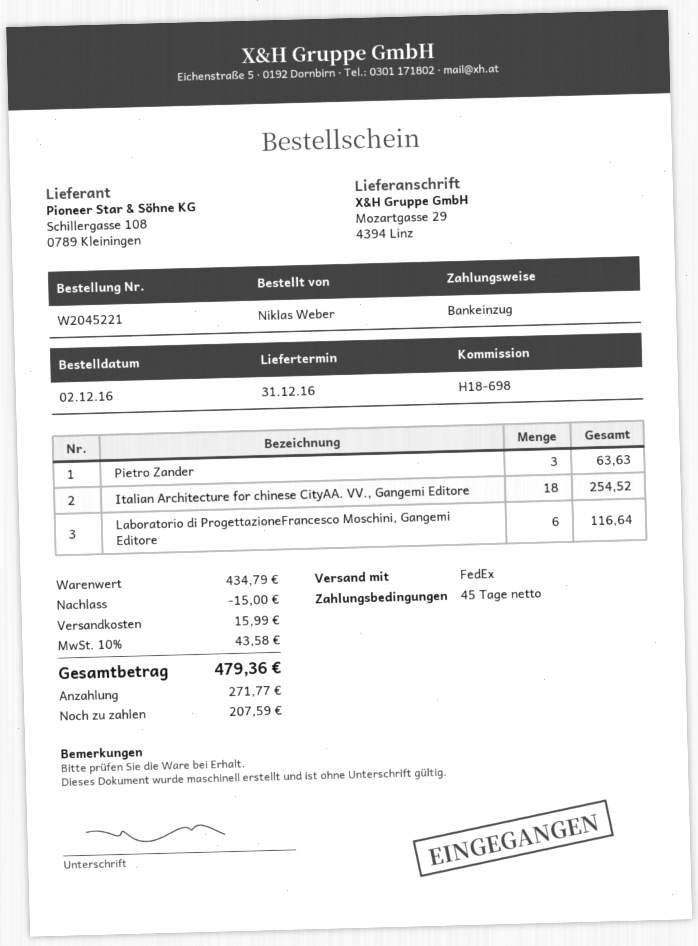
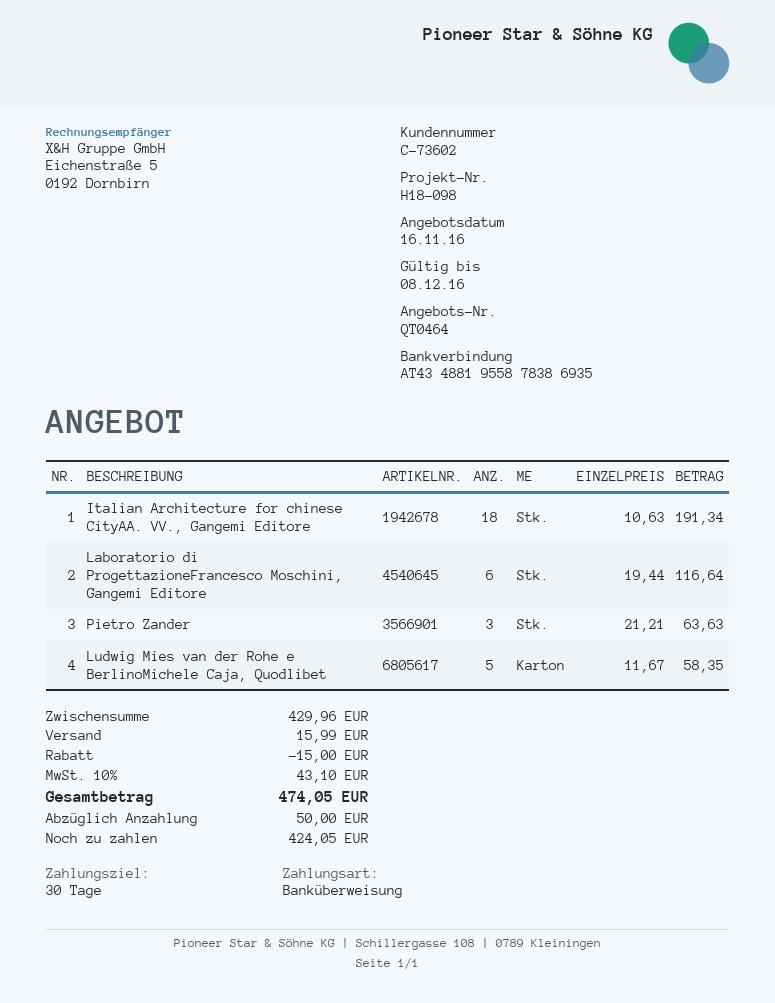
payment terms: 45 days -> 30 days
reference: H18-698 -> H18-098
payment method: direct debit -> bank transfer
Italian Architecture for chinese CityAA. VV., Gangemi Editore: 18 for 254.52 -> 18 for 191.34
Ludwig Mies van der Rohe e BerlinoMichele Caja, Quodlibet: none -> 5 for 58.35
subtotal: 434.79 -> 429.96
tax: 10% = 43.58 -> 10% = 43.10
total: 479.36 -> 474.05
deposit: 271.77 -> 50.00
balance: 207.59 -> 424.05

